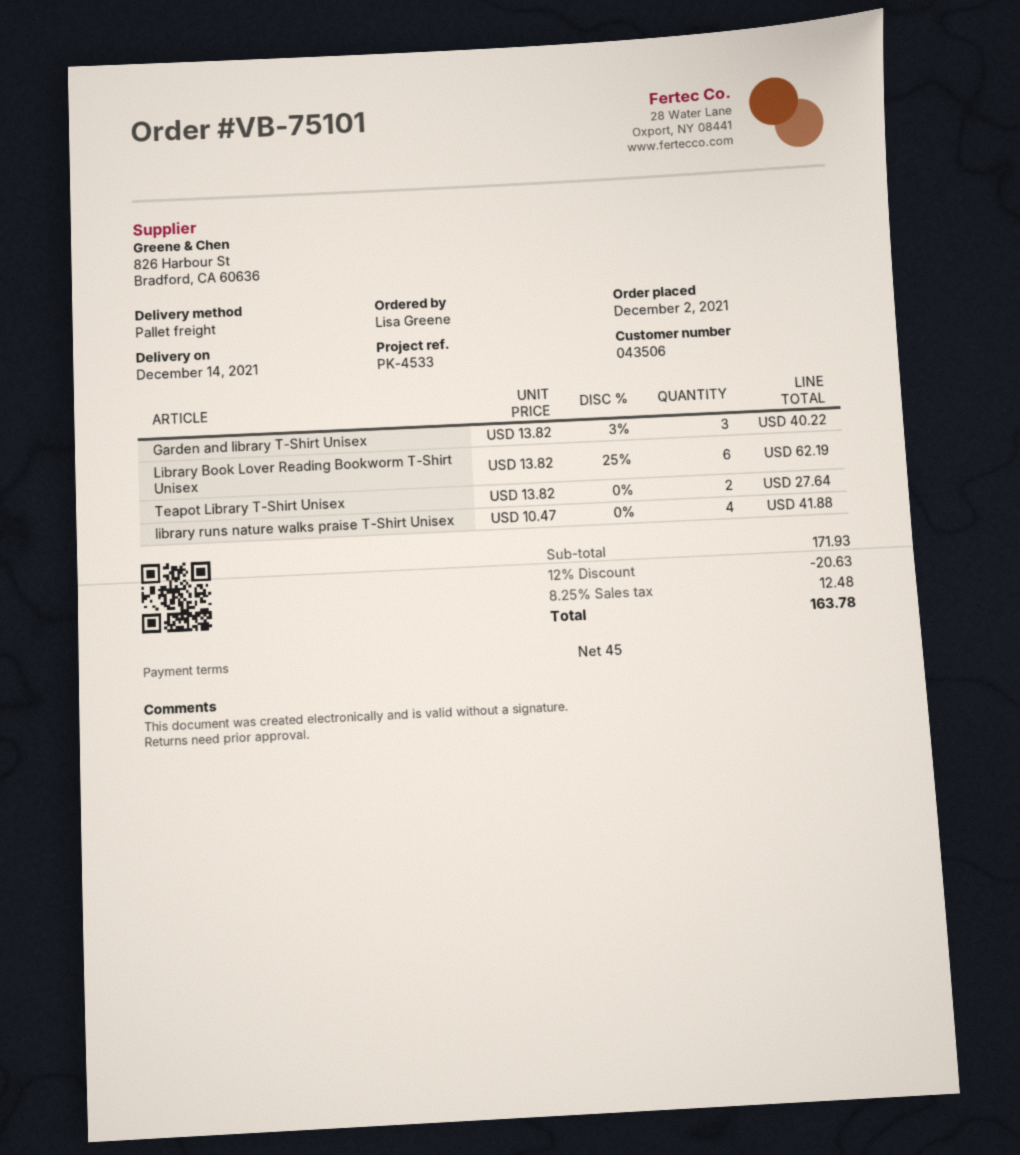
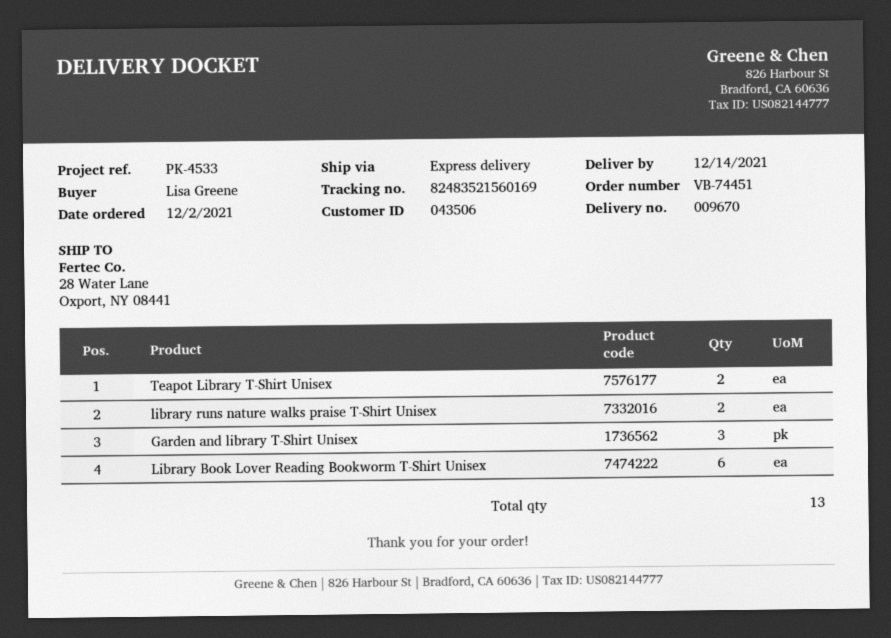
order number: VB-75101 -> VB-74451
shipping method: pallet freight -> express
library runs nature walks praise T-Shirt Unisex: 4 -> 2

